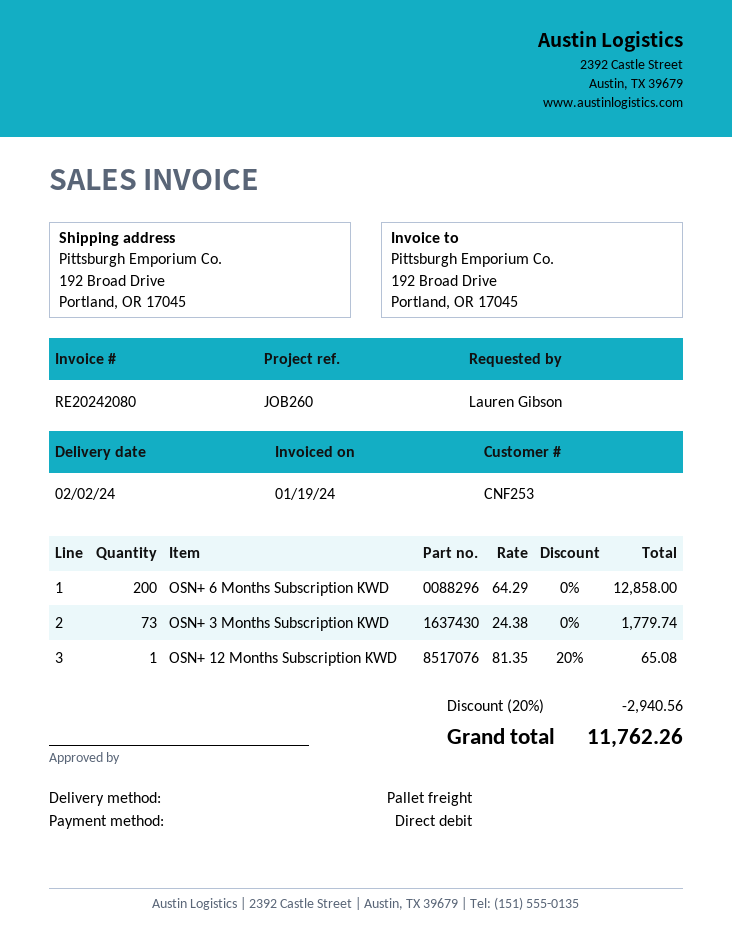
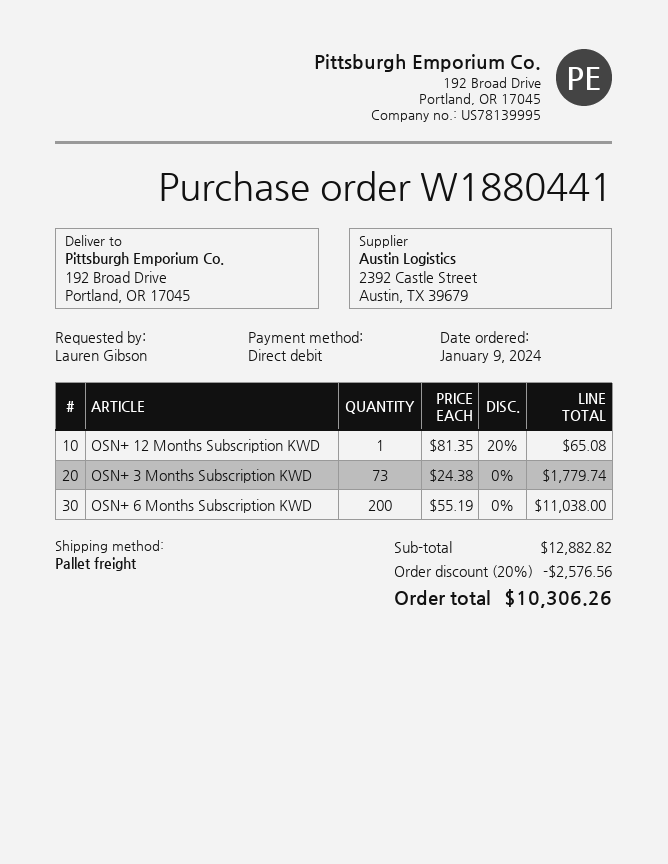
OSN+ 6 Months Subscription KWD: 200 x 64.29 = 12858.00 -> 200 x 55.19 = 11038.00
discount: 20% = 2940.56 -> 20% = 2576.56
total: 11762.26 -> 10306.26

